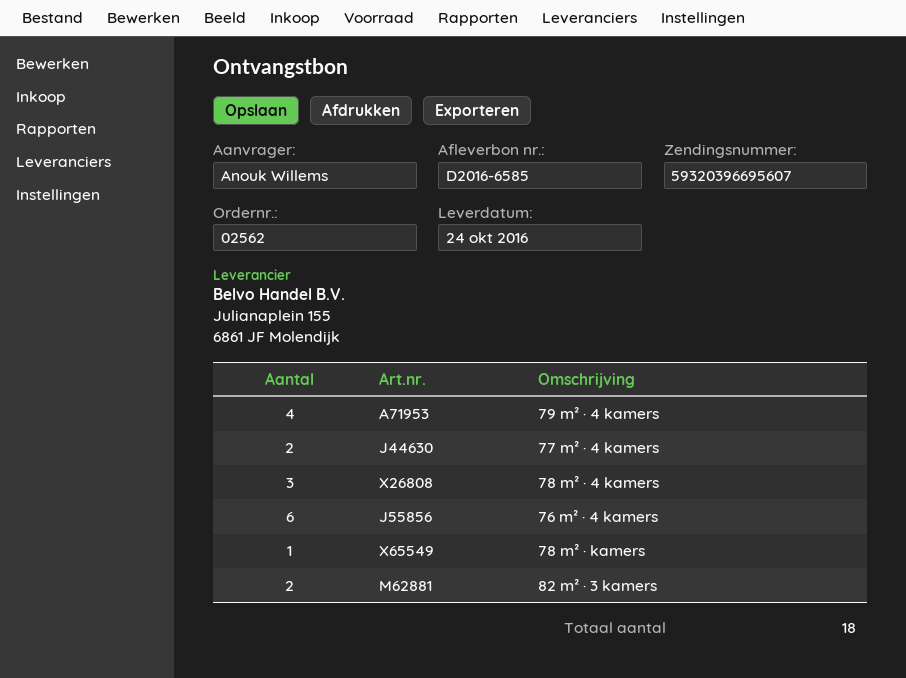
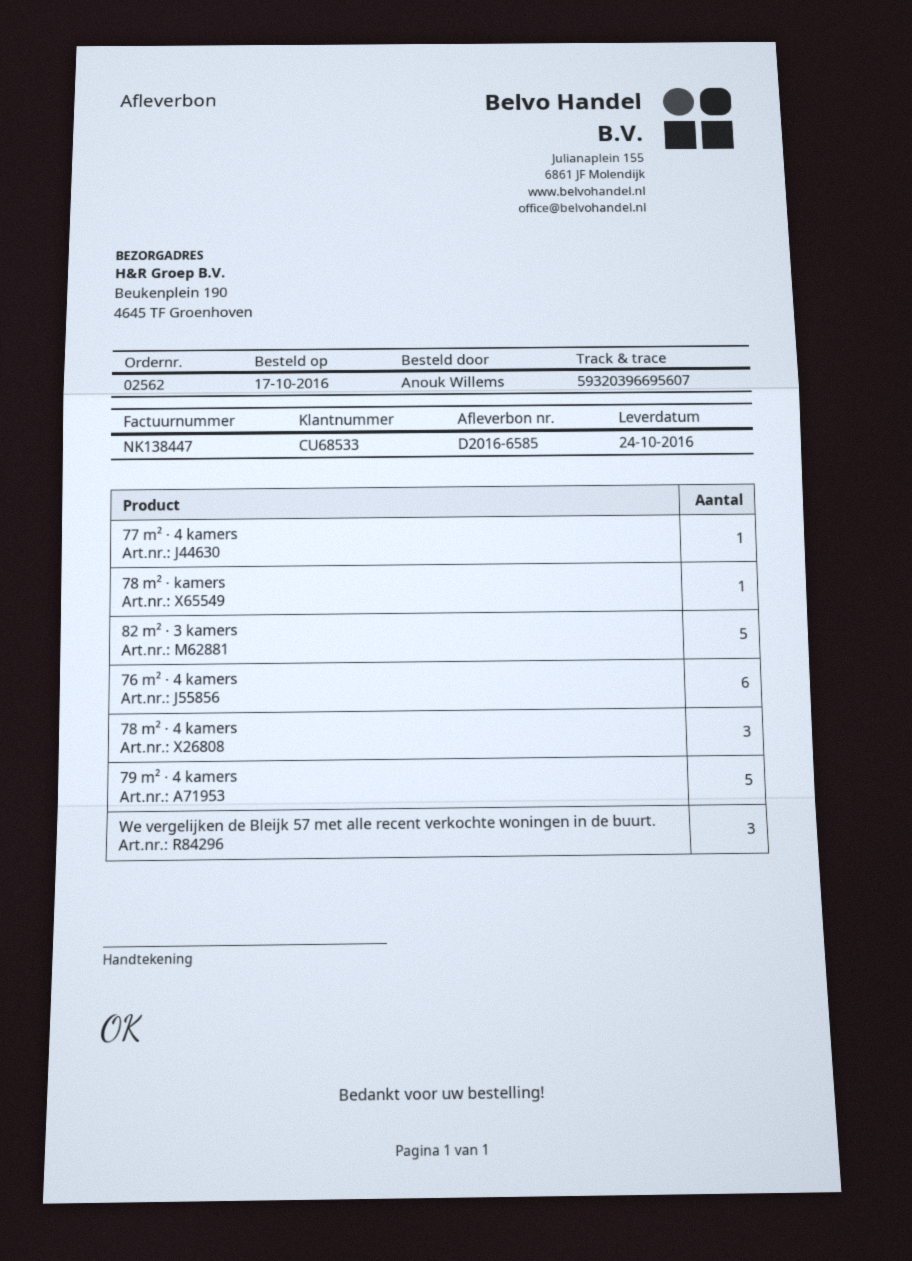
79 m² · 4 kamers: 4 -> 5
77 m² · 4 kamers: 2 -> 1
82 m² · 3 kamers: 2 -> 5
We vergelijken de Bleijk 57 met alle recent verkochte woningen in de buurt.: none -> 3

